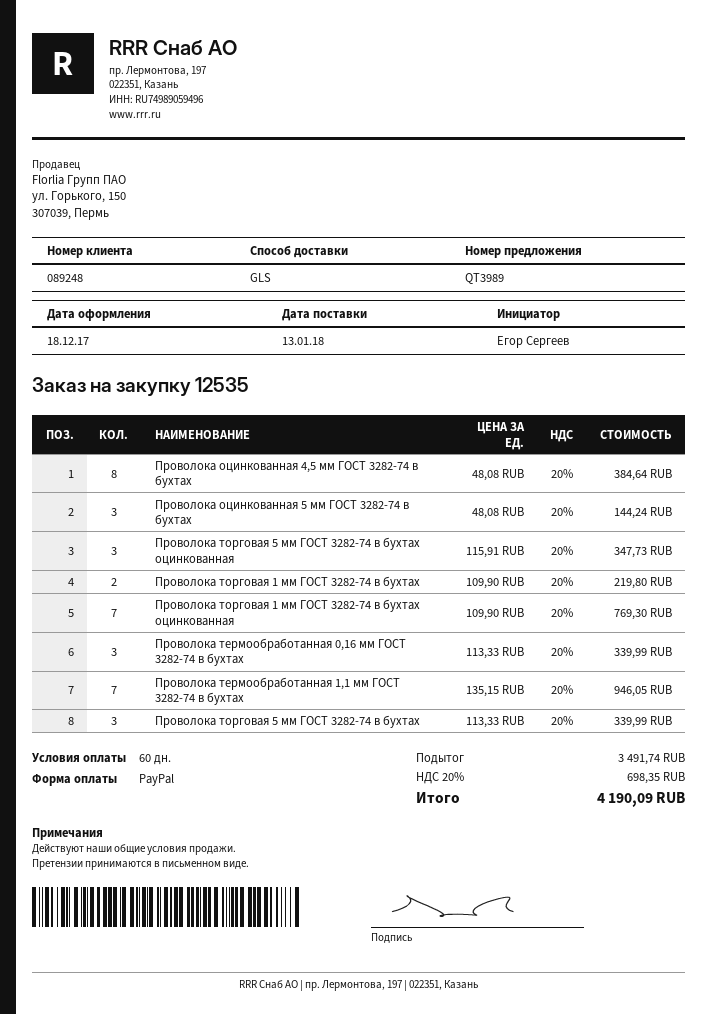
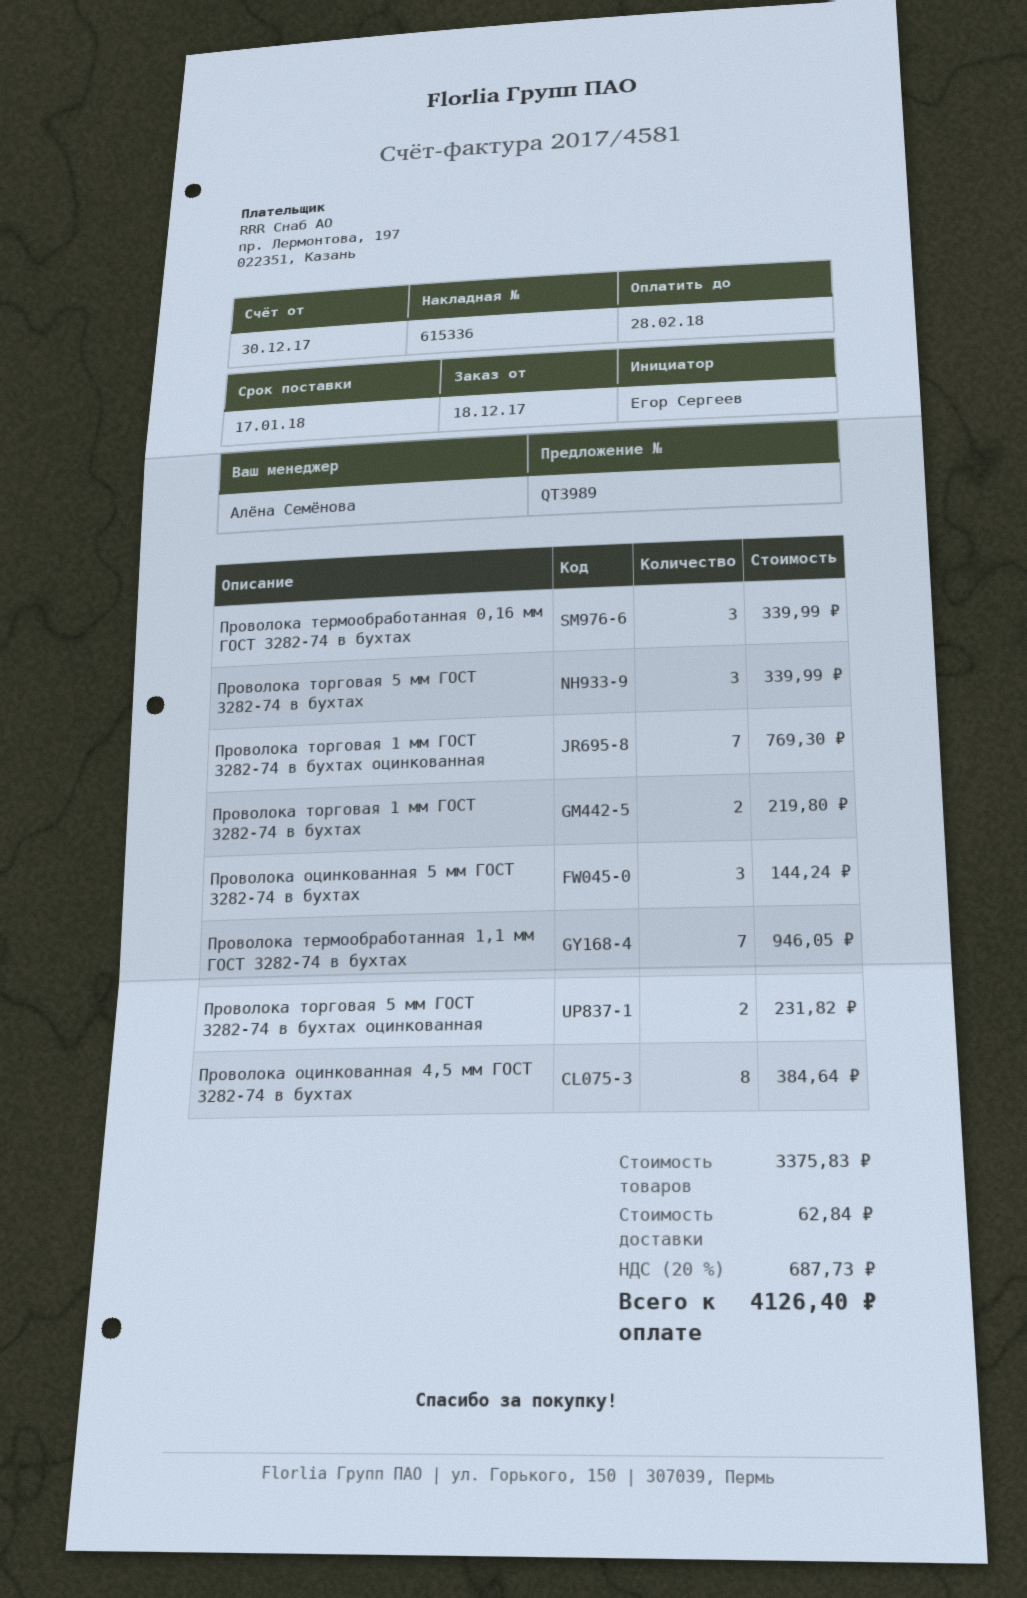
delivery date: 2018-01-13 -> 2018-01-17
Проволока торговая 5 мм ГОСТ 3282-74 в бухтах оцинкованная: 3 for 347.73 -> 2 for 231.82
subtotal: 3491.74 -> 3375.83
shipping: none -> 62.84
tax: 20% = 698.35 -> 20% = 687.73
total: 4190.09 -> 4126.40

